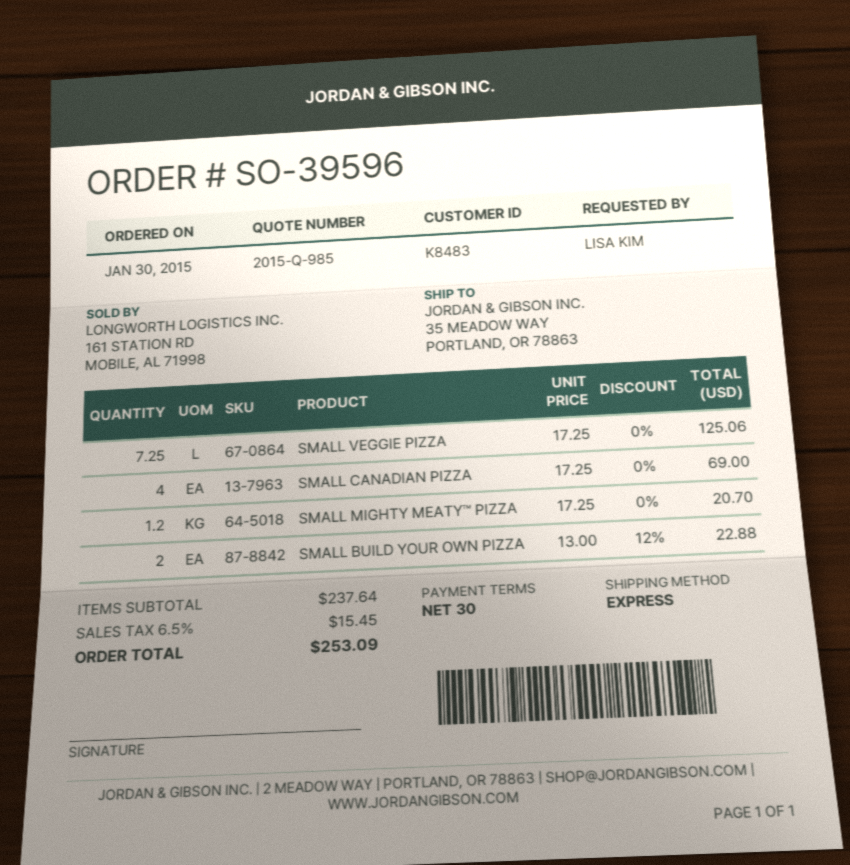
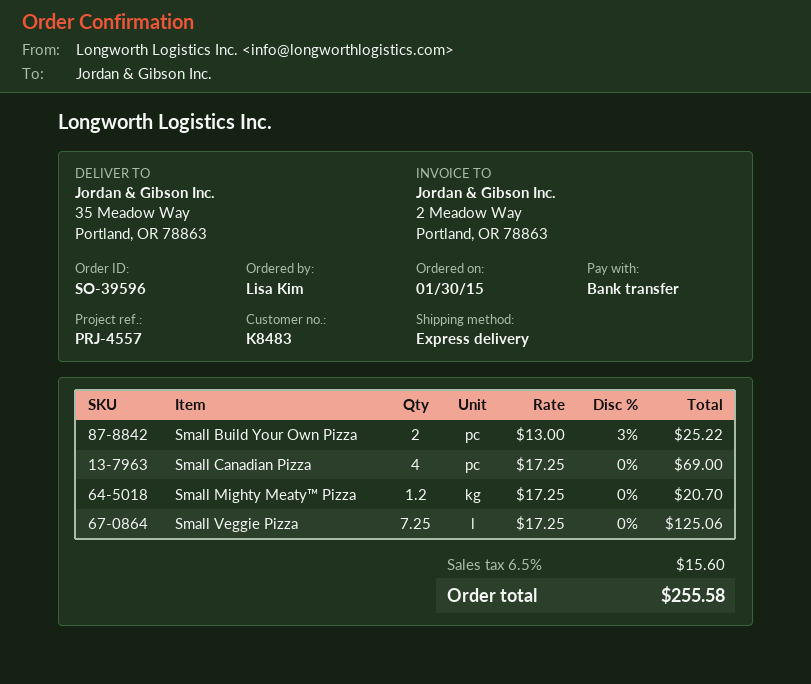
SMALL BUILD YOUR OWN PIZZA: 2 x 13.00 - 12% = 22.88 -> 2 x 13.00 - 3% = 25.22
tax: 6.5% = 15.45 -> 6.5% = 15.60
total: 253.09 -> 255.58

